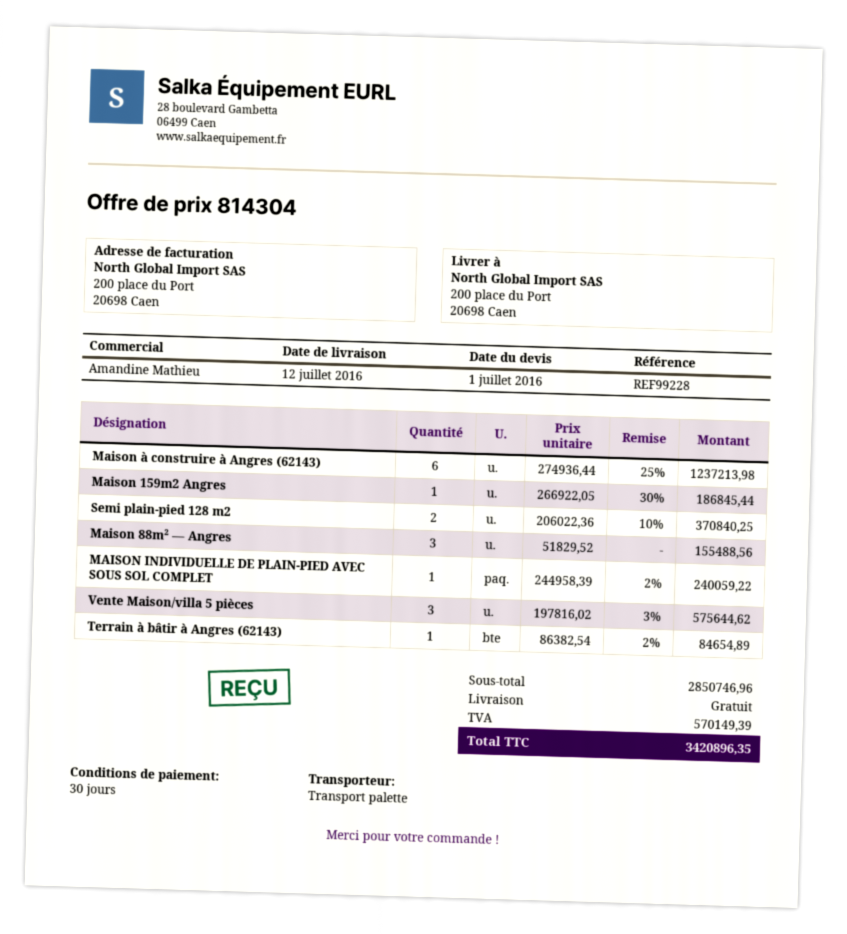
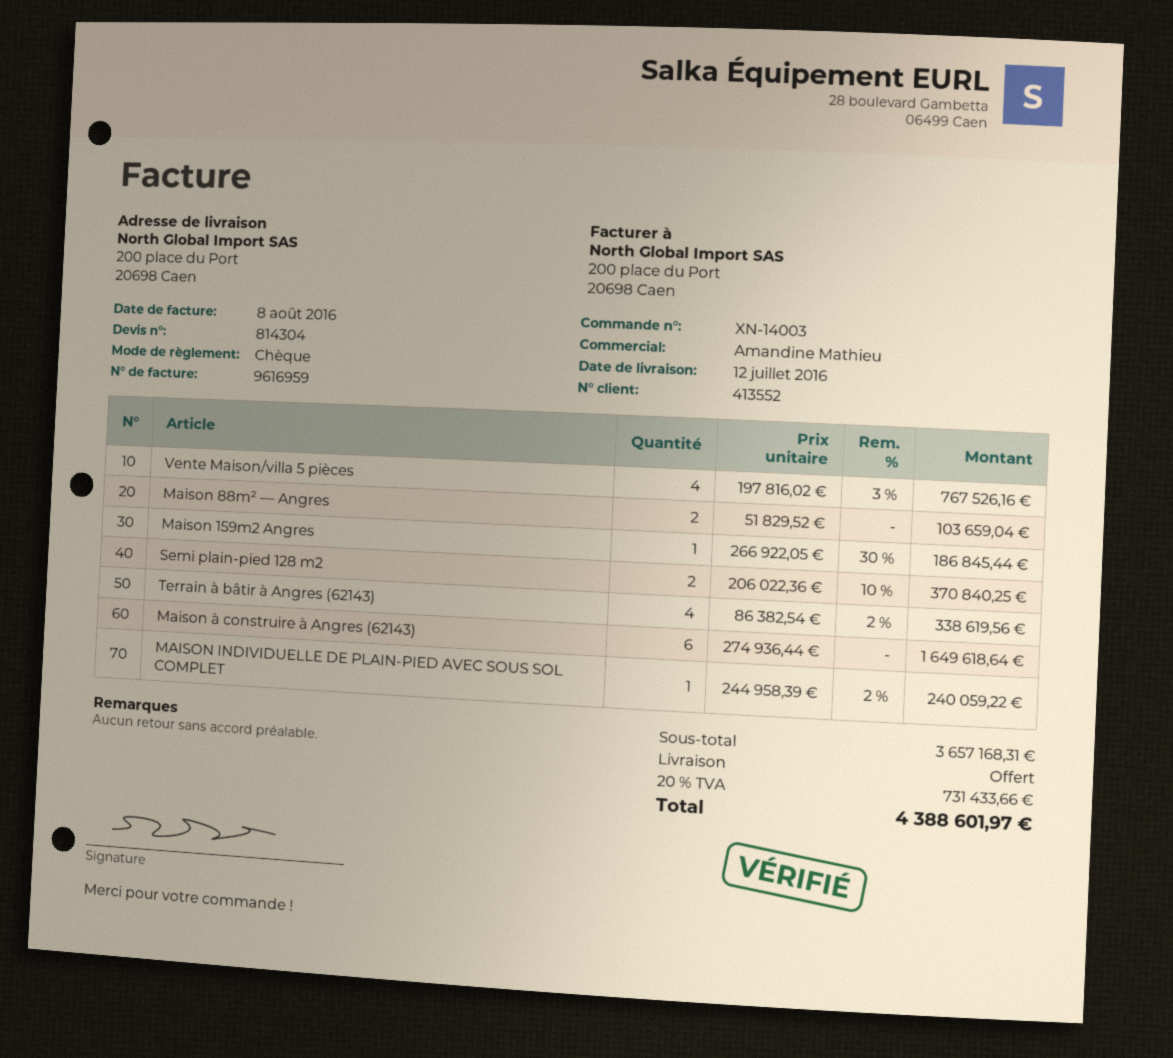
Maison à construire à Angres (62143): 6 x 274936.44 - 25% = 1237213.98 -> 6 x 274936.44 = 1649618.64
Maison 88m² — Angres: 3 x 51829.52 = 155488.56 -> 2 x 51829.52 = 103659.04
Vente Maison/villa 5 pièces: 3 x 197816.02 - 3% = 575644.62 -> 4 x 197816.02 - 3% = 767526.16
Terrain à bâtir à Angres (62143): 1 x 86382.54 - 2% = 84654.89 -> 4 x 86382.54 - 2% = 338619.56
subtotal: 2850746.96 -> 3657168.31
tax: 570149.39 -> 731433.66
total: 3420896.35 -> 4388601.97

